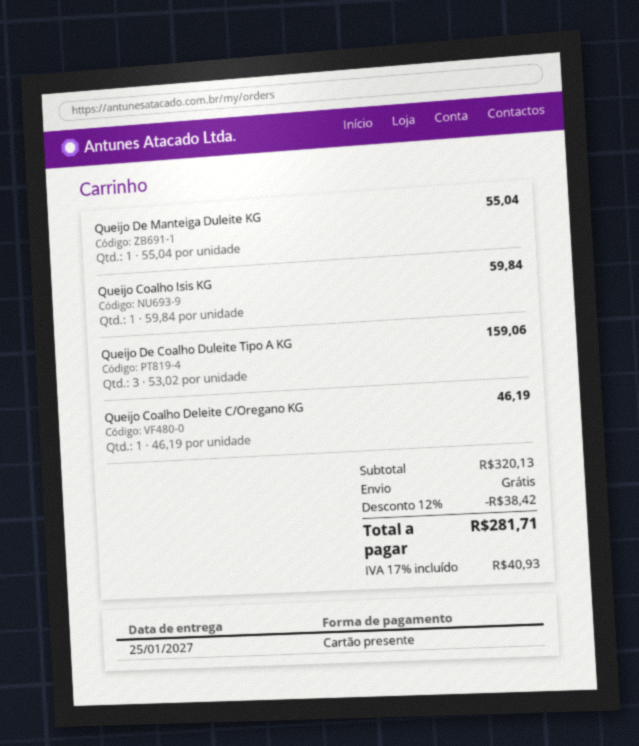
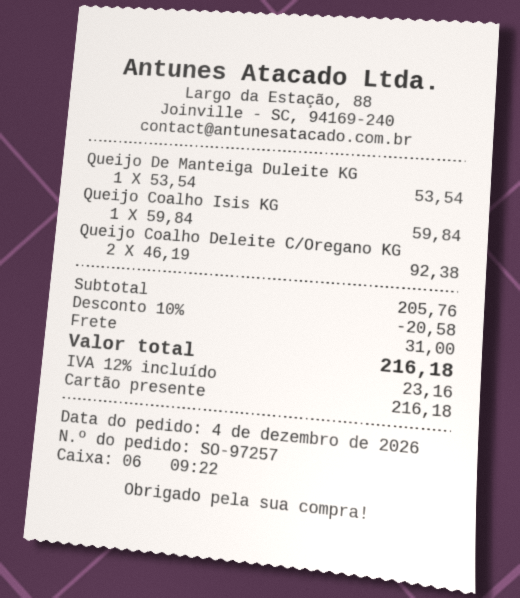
Queijo De Manteiga Duleite KG: 1 x 55.04 = 55.04 -> 1 x 53.54 = 53.54
Queijo De Coalho Duleite Tipo A KG: 3 x 53.02 = 159.06 -> none
Queijo Coalho Deleite C/Oregano KG: 1 x 46.19 = 46.19 -> 2 x 46.19 = 92.38
subtotal: 320.13 -> 205.76
discount: 12% = 38.42 -> 10% = 20.58
shipping: 0.00 -> 31.00
tax: 17% = 40.93 -> 12% = 23.16
total: 281.71 -> 216.18

